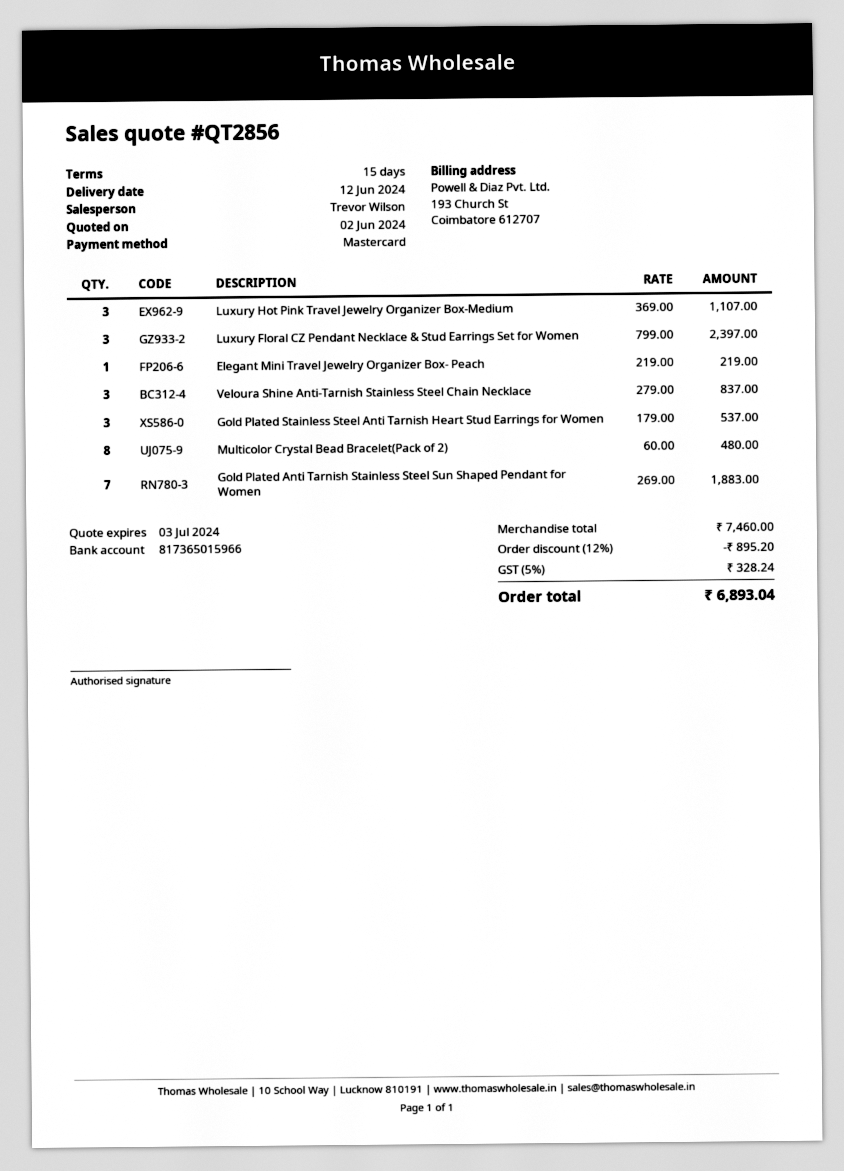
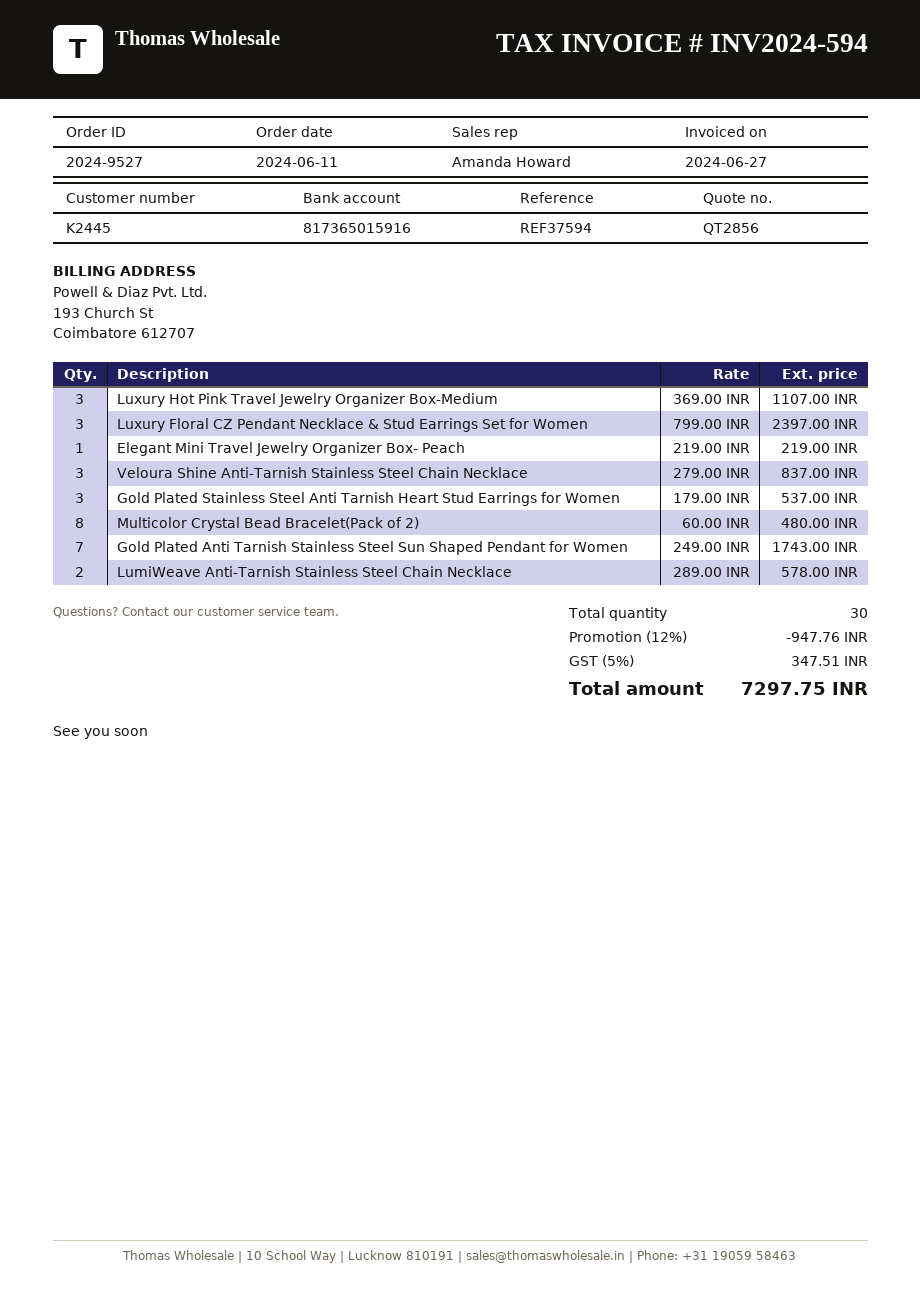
sales rep: Trevor Wilson -> Amanda Howard
bank account: 817365015966 -> 817365015916
Gold Plated Anti Tarnish Stainless Steel Sun Shaped Pendant for Women: 7 x 269.00 = 1883.00 -> 7 x 249.00 = 1743.00
LumiWeave Anti-Tarnish Stainless Steel Chain Necklace: none -> 2 x 289.00 = 578.00
discount: 12% = 895.20 -> 12% = 947.76
tax: 5% = 328.24 -> 5% = 347.51
total: 6893.04 -> 7297.75

